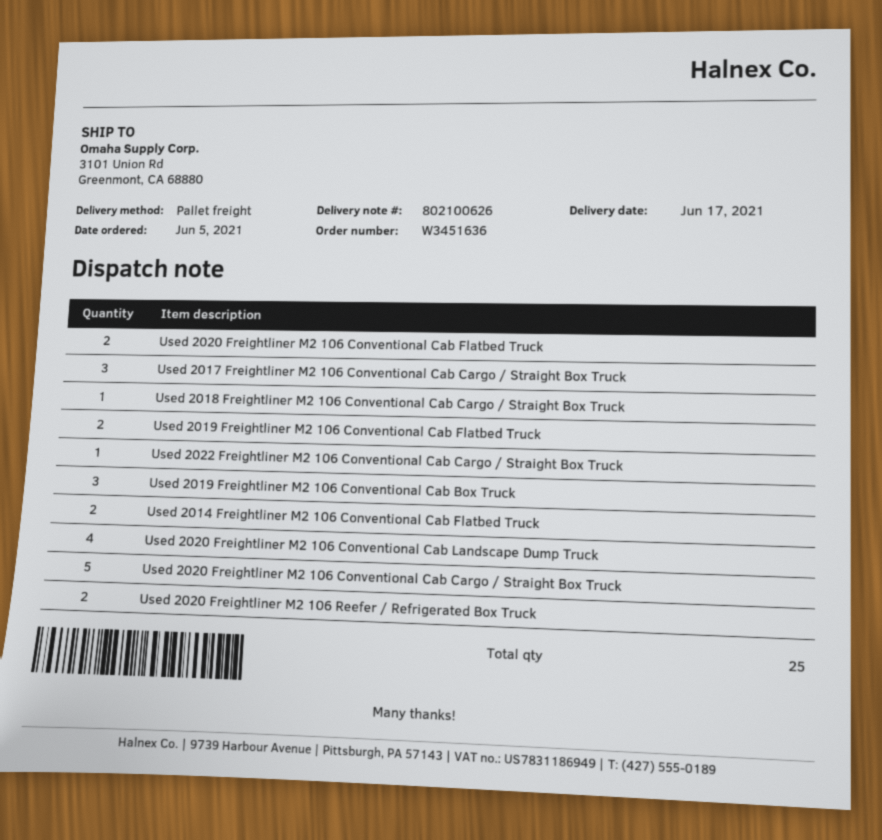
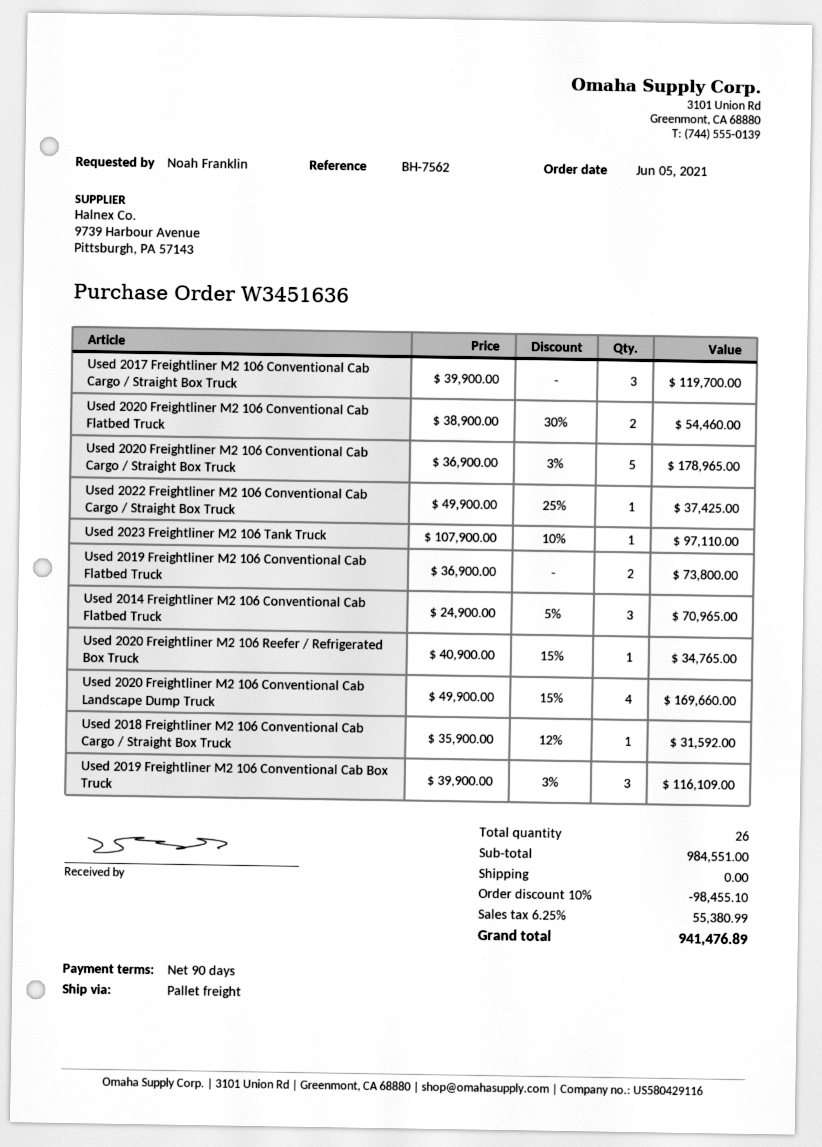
Used 2014 Freightliner M2 106 Conventional Cab Flatbed Truck: 2 -> 3
Used 2020 Freightliner M2 106 Reefer / Refrigerated Box Truck: 2 -> 1
Used 2023 Freightliner M2 106 Tank Truck: none -> 1
total quantity: 25 -> 26

